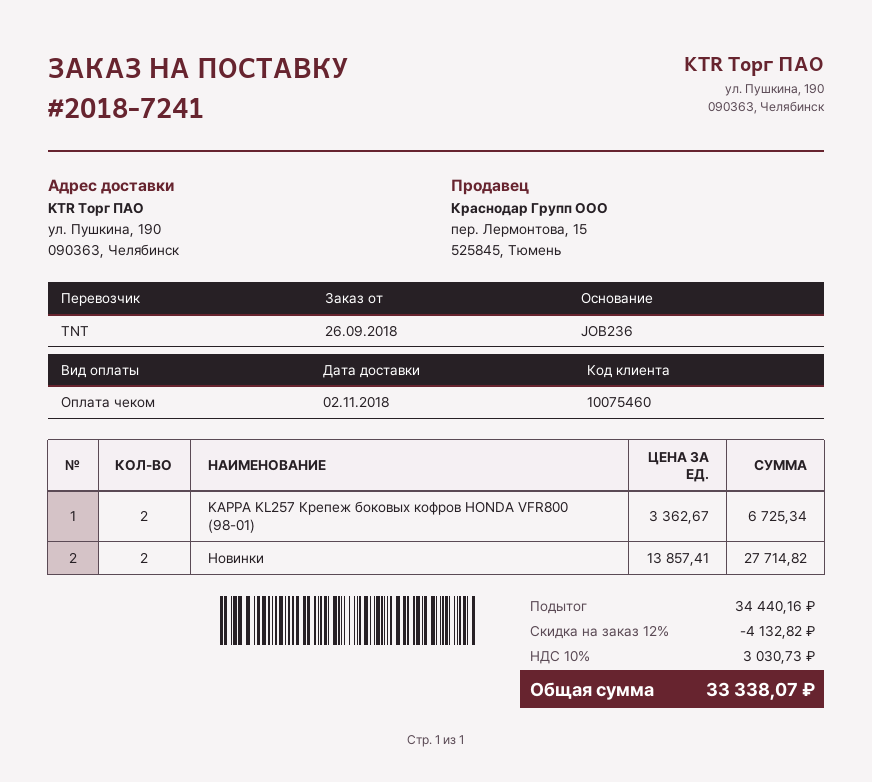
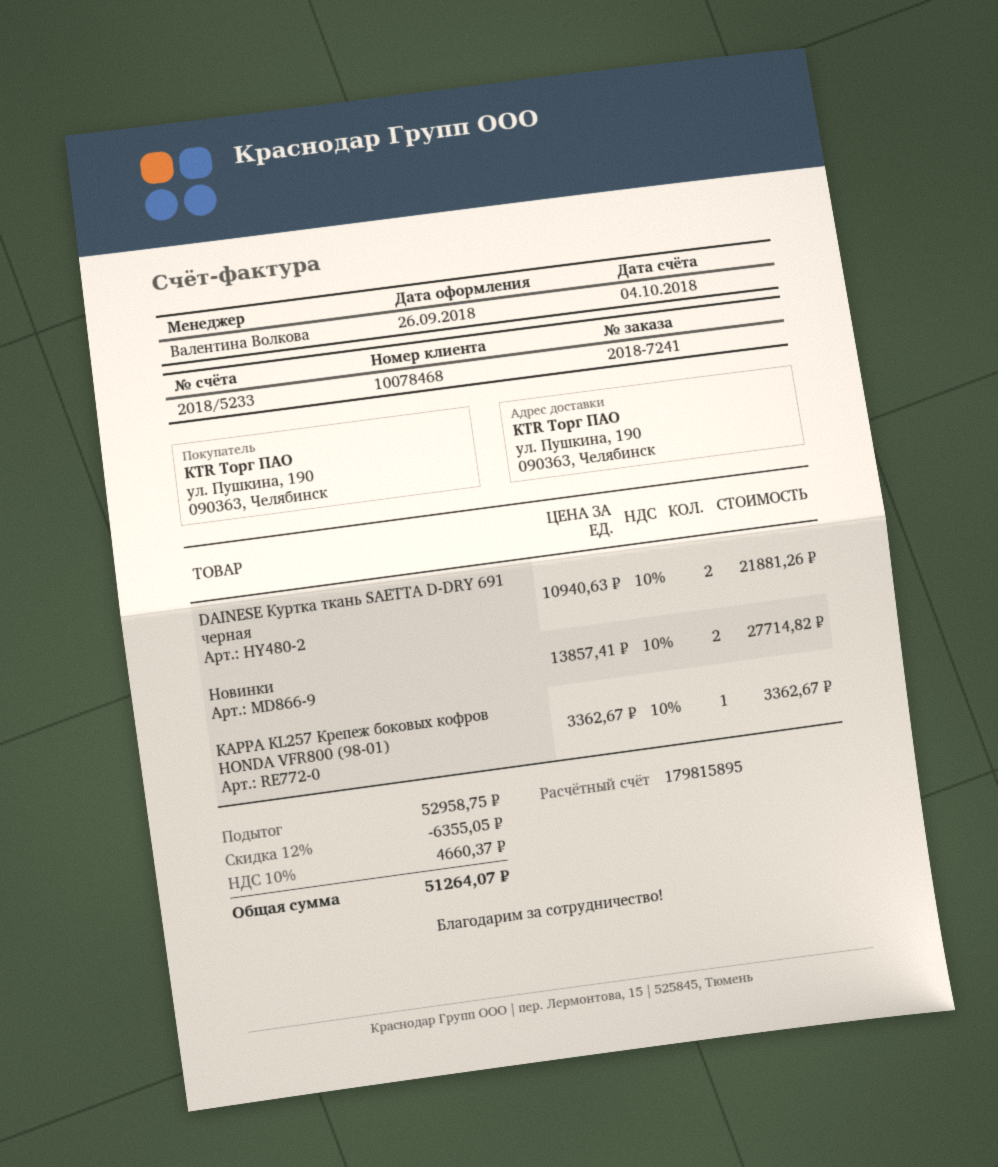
customer number: 10075460 -> 10078468
KAPPA KL257 Крепеж боковых кофров HONDA VFR800 (98-01): 2 x 3362.67 = 6725.34 -> 1 x 3362.67 = 3362.67
DAINESE Куртка ткань SAETTA D-DRY 691 черная: none -> 2 x 10940.63 = 21881.26
subtotal: 34440.16 -> 52958.75
discount: 12% = 4132.82 -> 12% = 6355.05
tax: 10% = 3030.73 -> 10% = 4660.37
total: 33338.07 -> 51264.07

